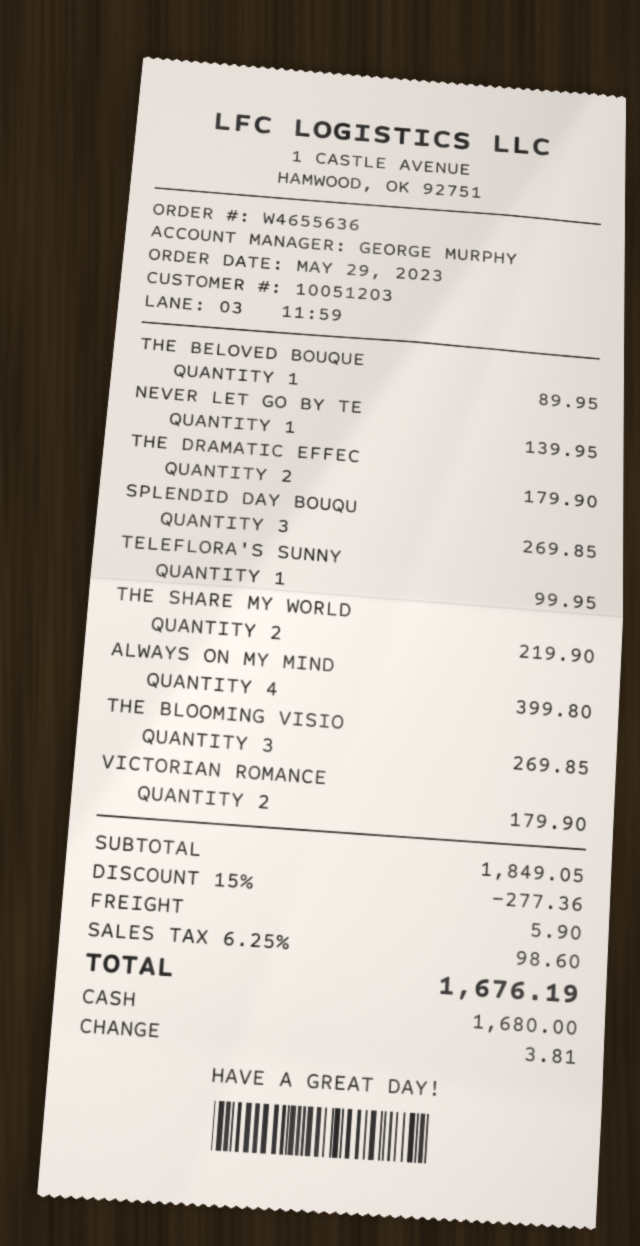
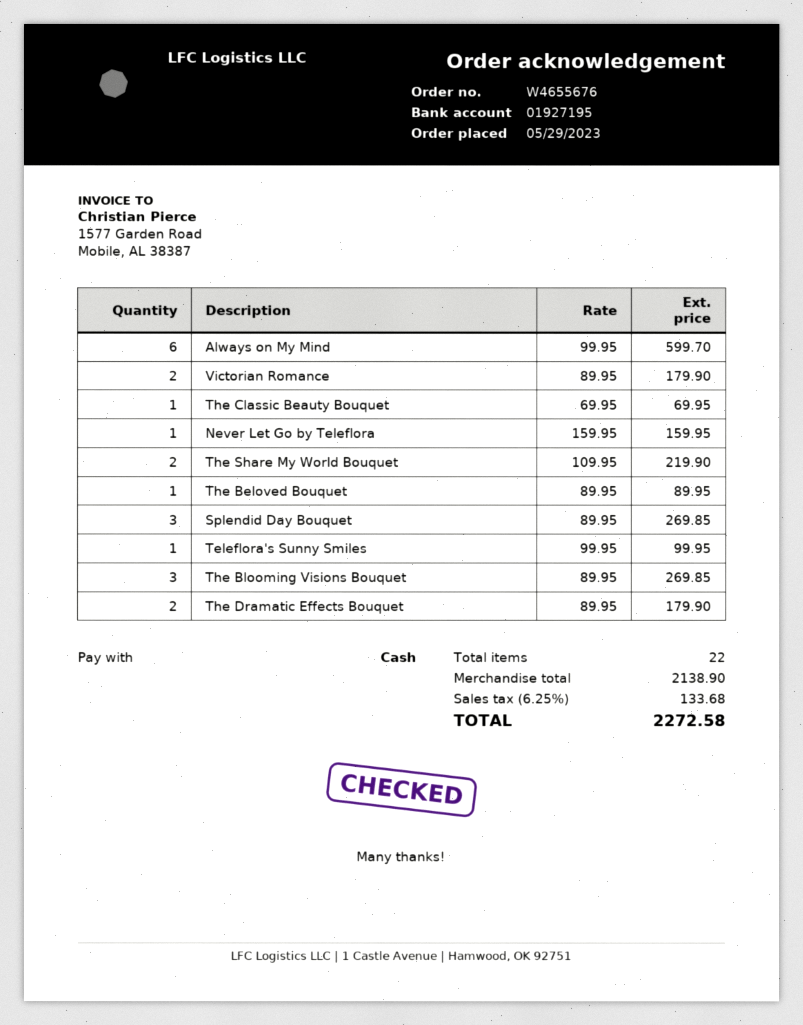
order number: W4655636 -> W4655676
NEVER LET GO BY TE: 1 for 139.95 -> 1 for 159.95
ALWAYS ON MY MIND: 4 for 399.80 -> 6 for 599.70
The Classic Beauty Bouquet: none -> 1 for 69.95
subtotal: 1849.05 -> 2138.90
discount: 15% = 277.36 -> none
shipping: 5.90 -> none
tax: 6.25% = 98.60 -> 6.25% = 133.68
total: 1676.19 -> 2272.58

